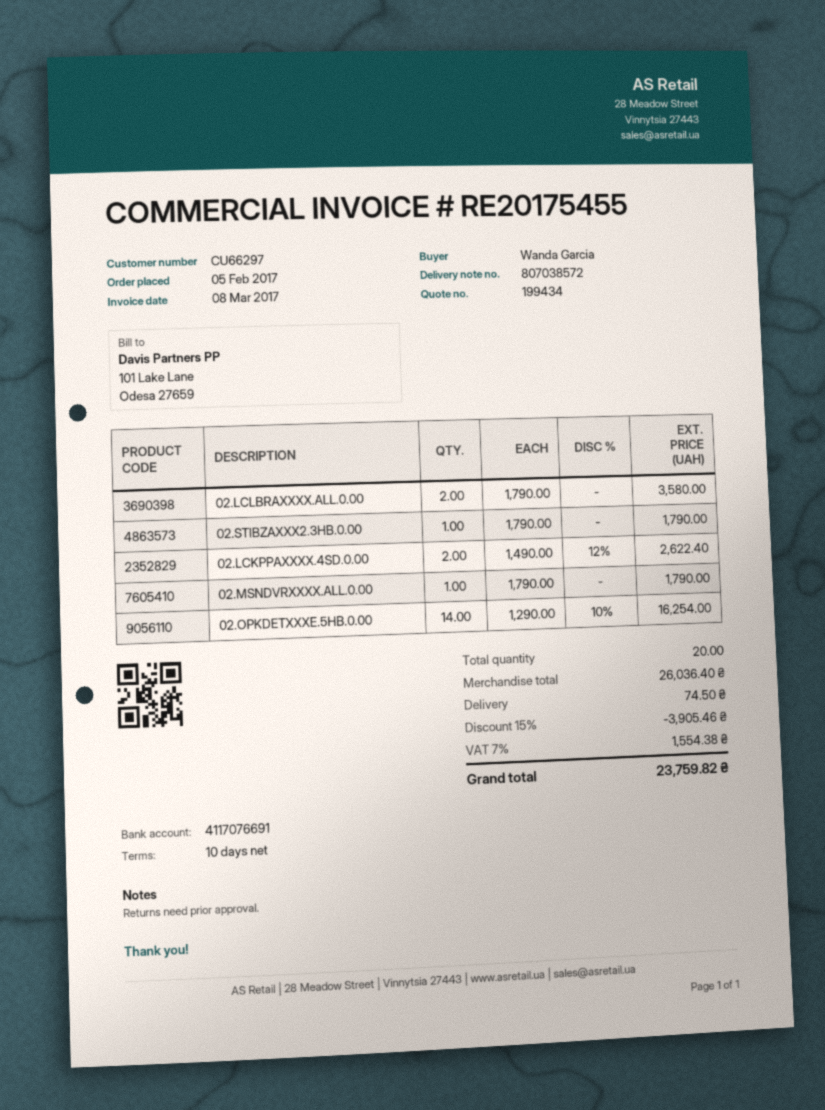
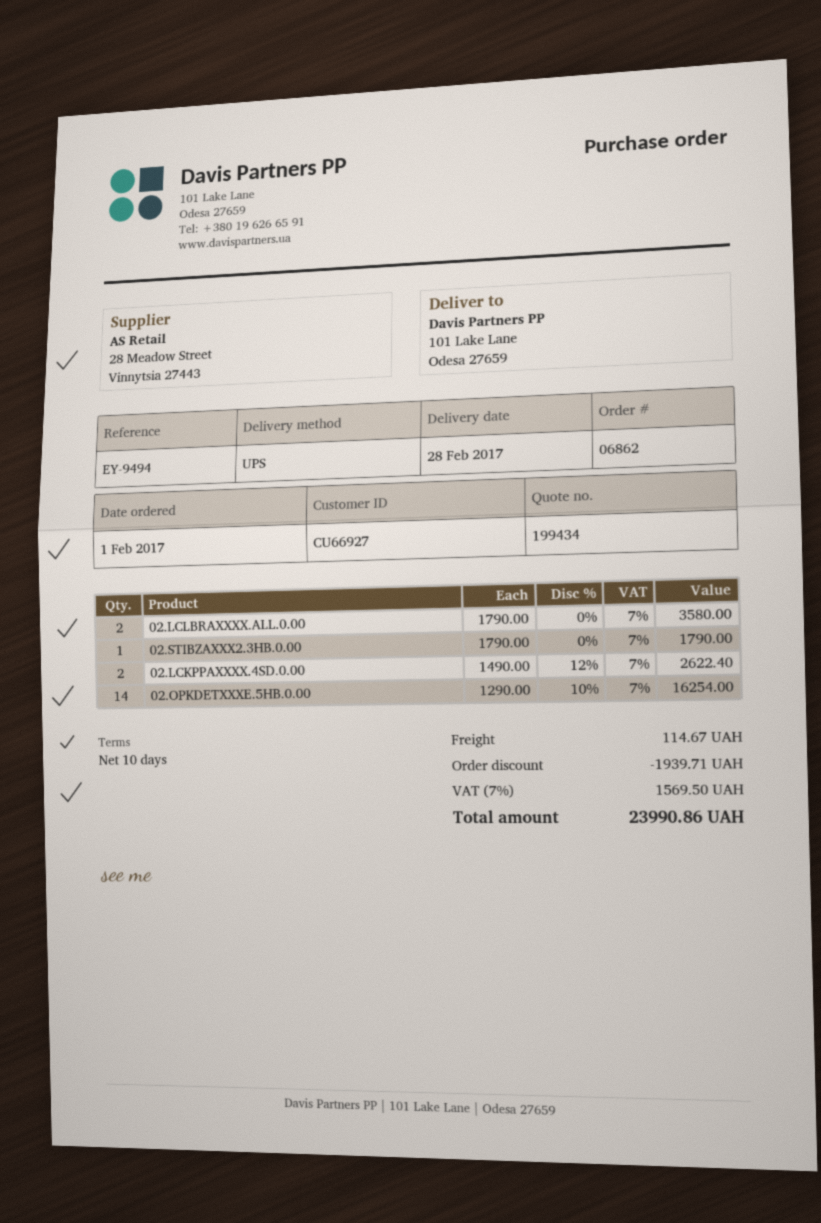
order date: 2017-02-05 -> 2017-02-01
customer number: CU66297 -> CU66927
02.MSNDVRXXXX.ALL.0.00: 1 x 1790.00 = 1790.00 -> none
discount: 3905.46 -> 1939.71
shipping: 74.50 -> 114.67
tax: 7% = 1554.38 -> 7% = 1569.50
total: 23759.82 -> 23990.86

